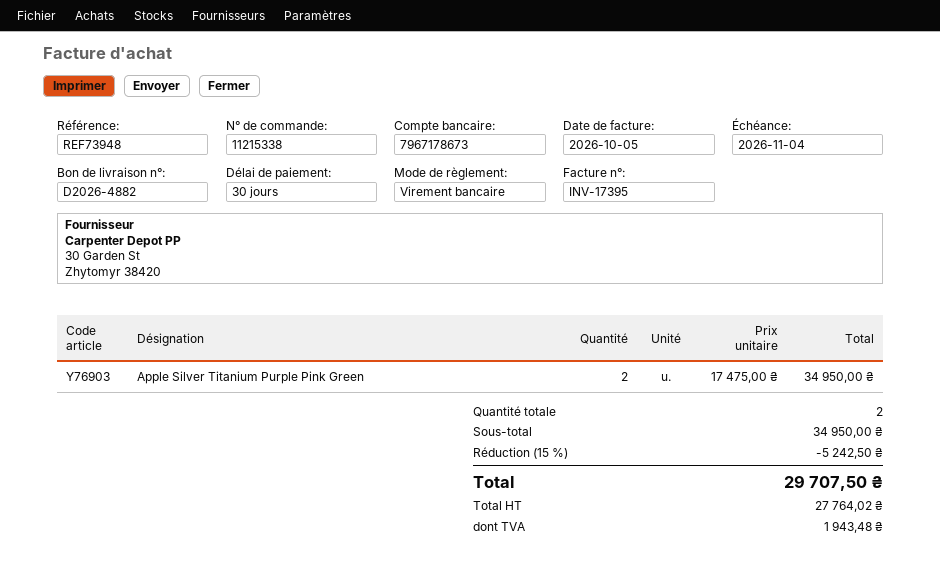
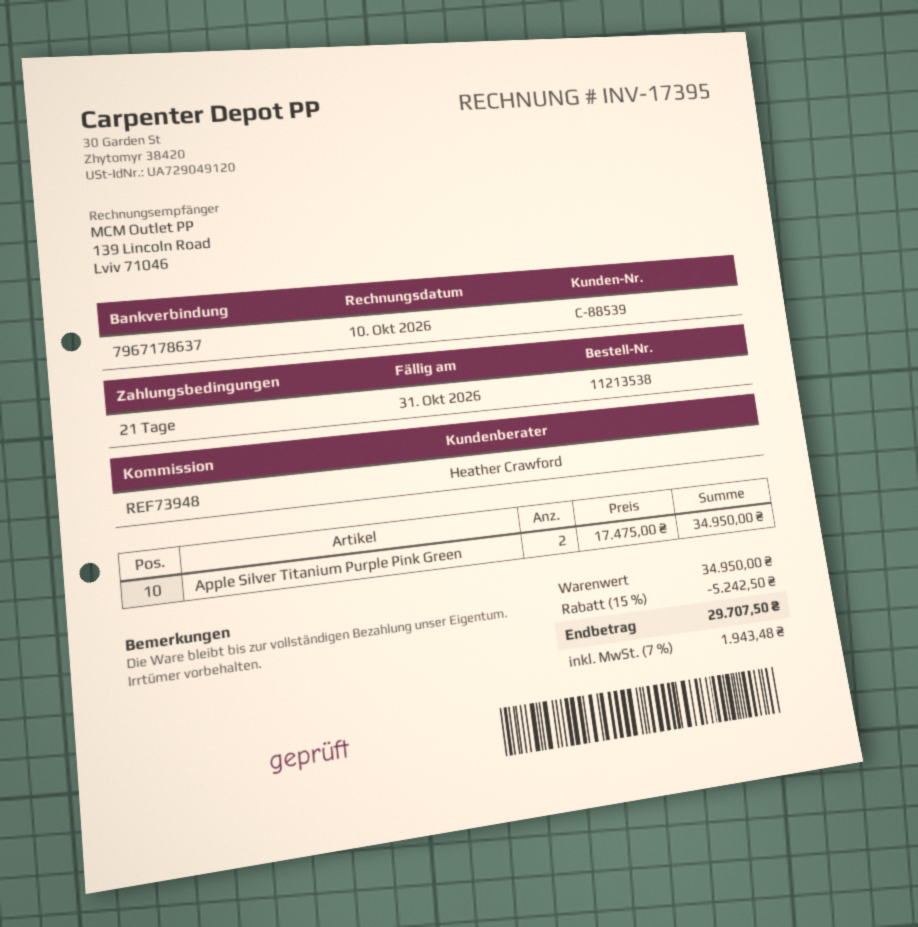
order number: 11215338 -> 11213538
invoice date: 2026-10-05 -> 2026-10-10
payment terms: 30 days -> 21 days
due date: 2026-11-04 -> 2026-10-31
bank account: 7967178673 -> 7967178637

